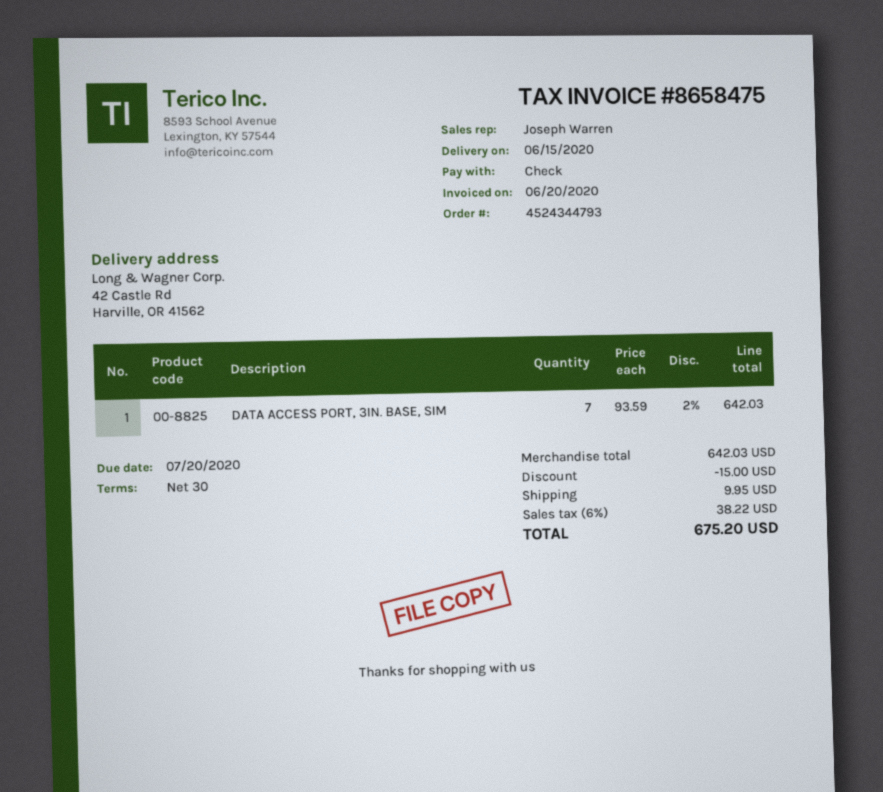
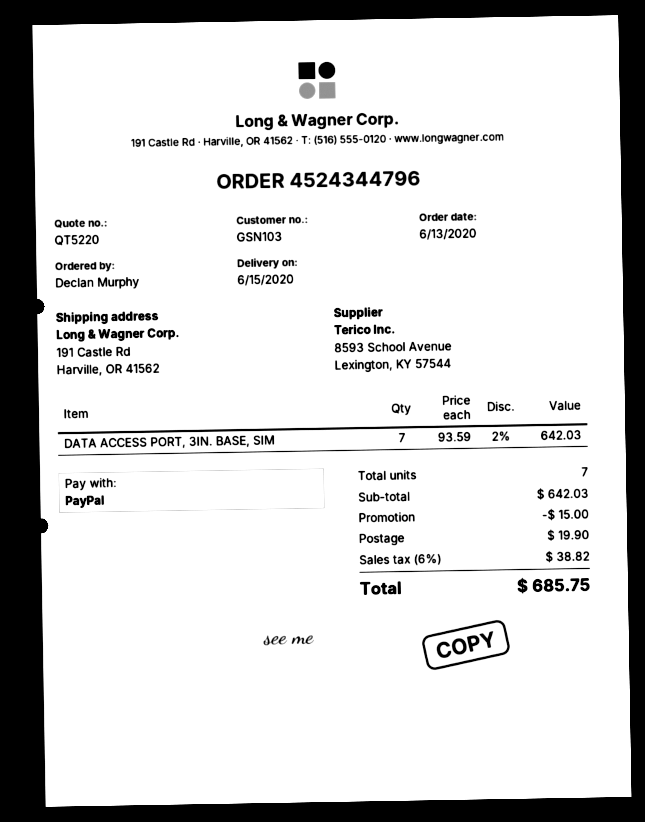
order number: 4524344793 -> 4524344796
payment method: cheque -> PayPal
ship to: 42 Castle Rd, Harville, OR 41562 -> 191 Castle Rd, Harville, OR 41562
shipping: 9.95 -> 19.90
tax: 6% = 38.22 -> 6% = 38.82
total: 675.20 -> 685.75

